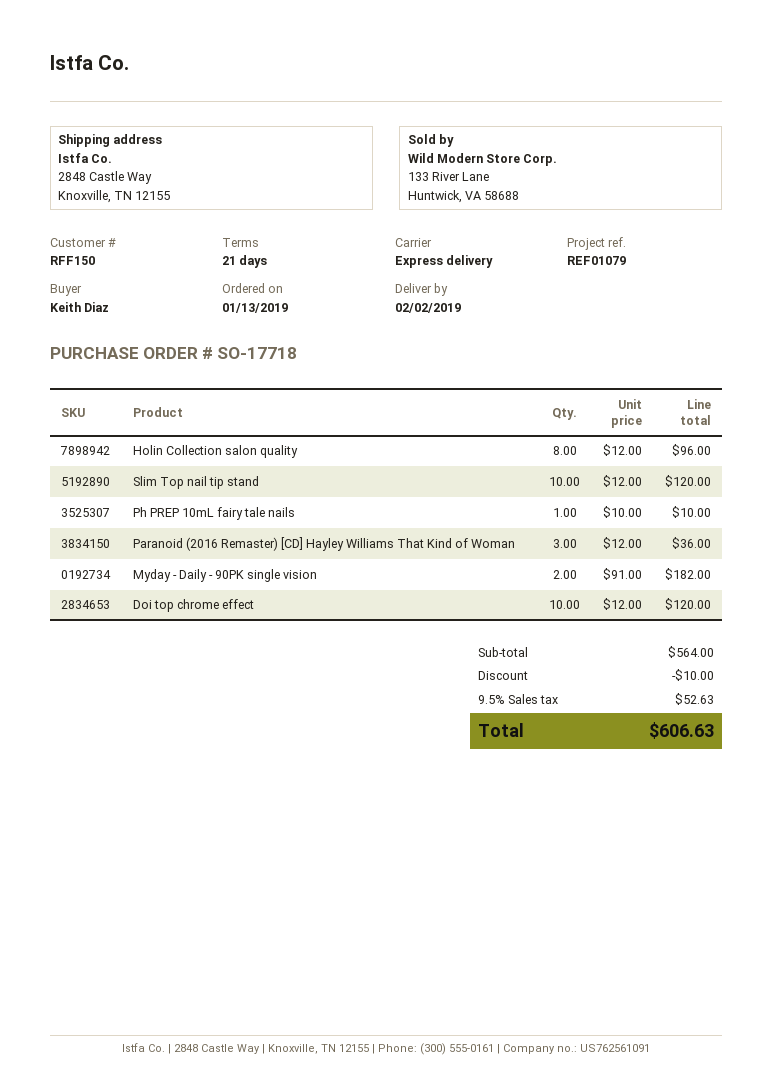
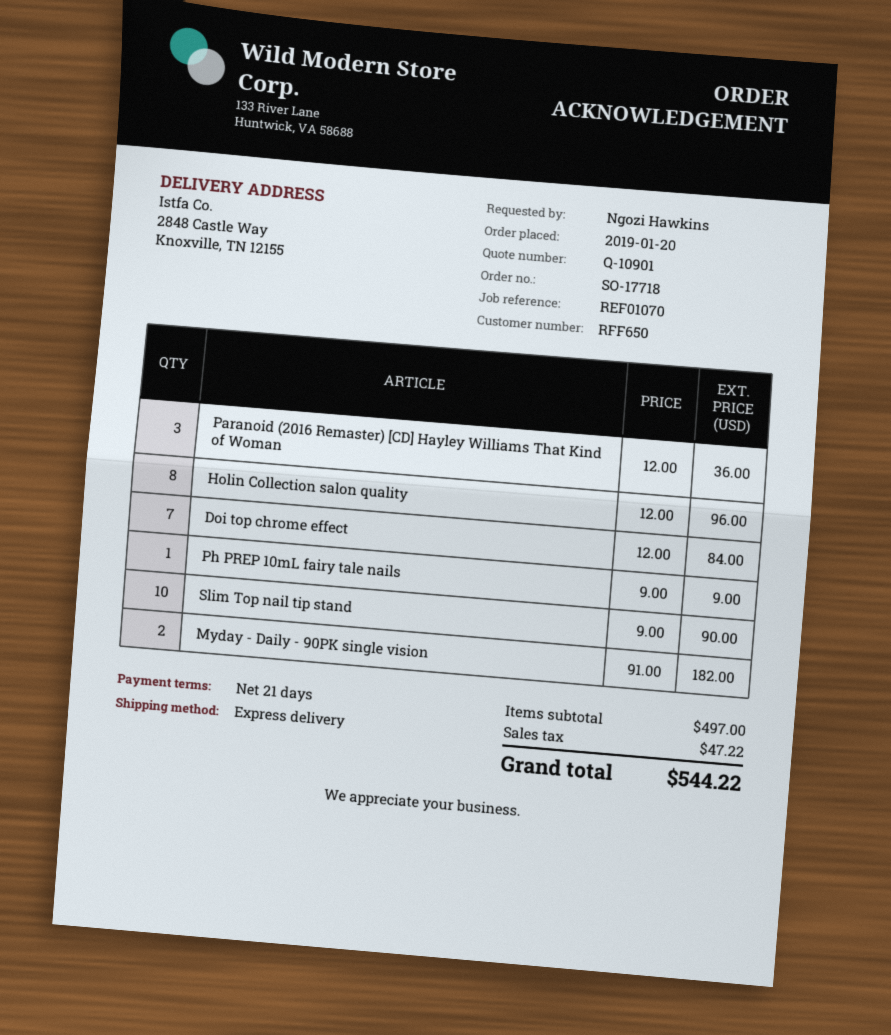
order date: 2019-01-13 -> 2019-01-20
customer number: RFF150 -> RFF650
reference: REF01079 -> REF01070
ordered by: Keith Diaz -> Ngozi Hawkins
Slim Top nail tip stand: 10 x 12.00 = 120.00 -> 10 x 9.00 = 90.00
Ph PREP 10mL fairy tale nails: 1 x 10.00 = 10.00 -> 1 x 9.00 = 9.00
Doi top chrome effect: 10 x 12.00 = 120.00 -> 7 x 12.00 = 84.00
subtotal: 564.00 -> 497.00
discount: 10.00 -> none
tax: 52.63 -> 47.22
total: 606.63 -> 544.22

